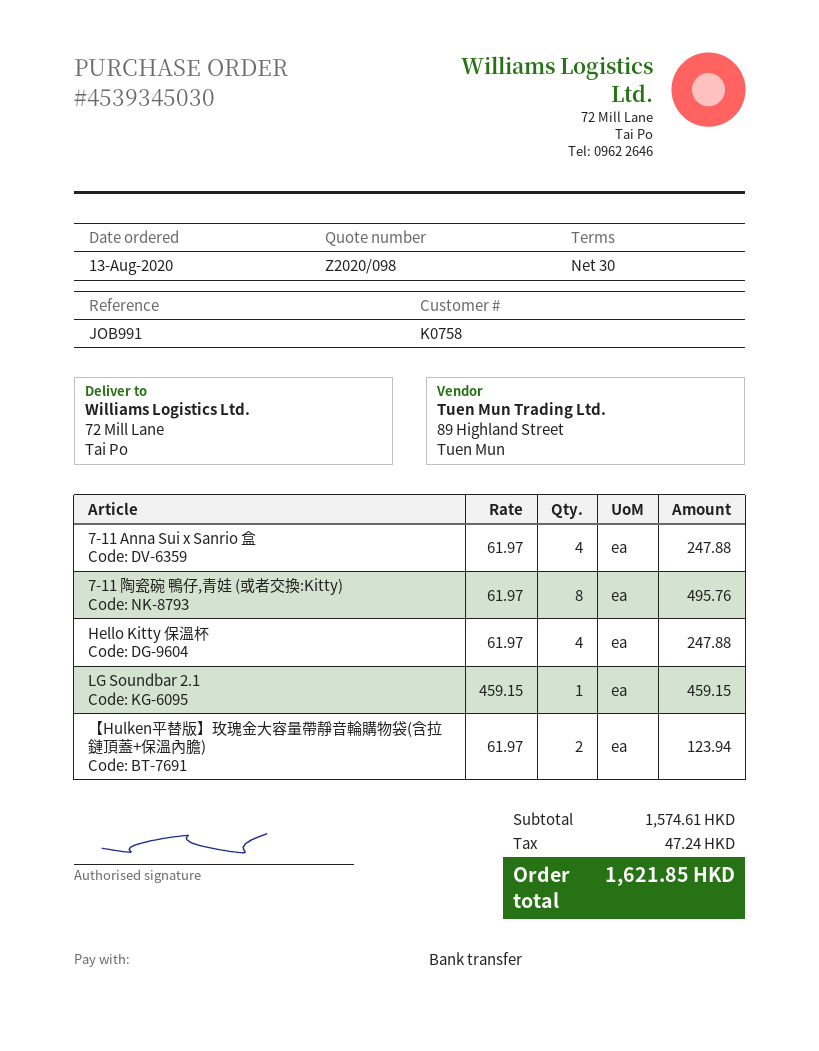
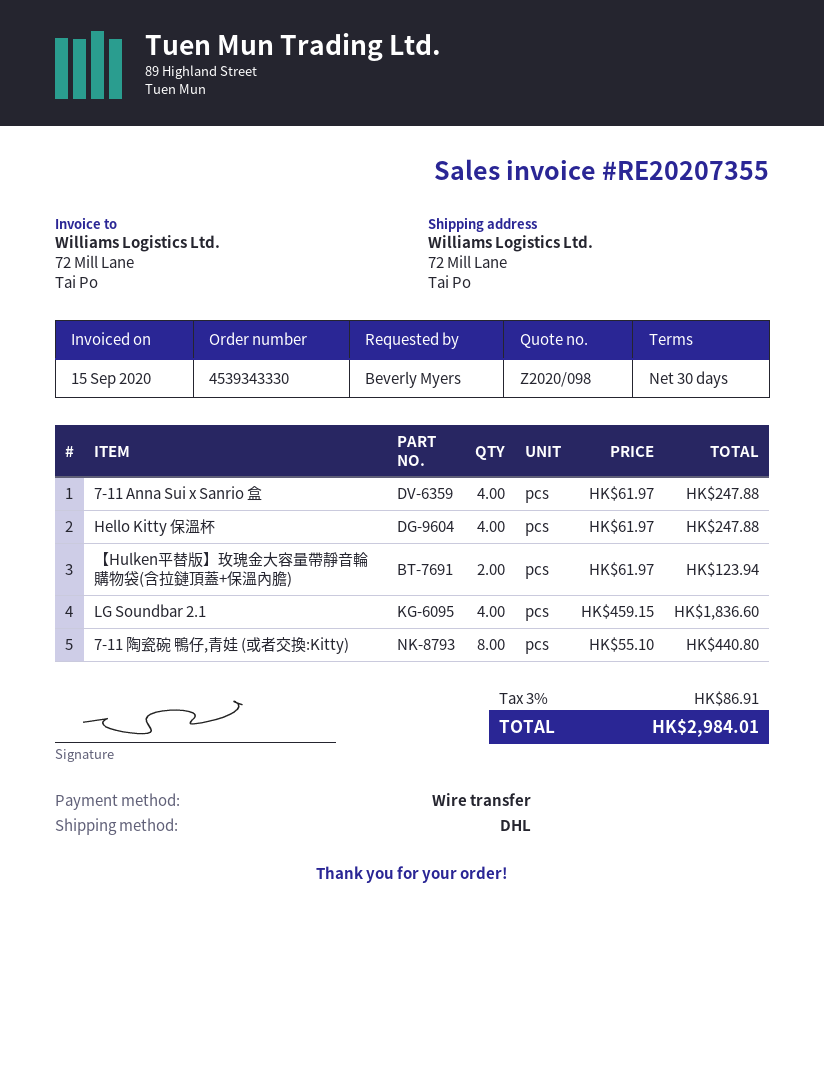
order number: 4539345030 -> 4539343330
7-11 陶瓷碗 鴨仔,青娃 (或者交換:Kitty): 8 x 61.97 = 495.76 -> 8 x 55.10 = 440.80
LG Soundbar 2.1: 1 x 459.15 = 459.15 -> 4 x 459.15 = 1836.60
tax: 47.24 -> 86.91
total: 1621.85 -> 2984.01

